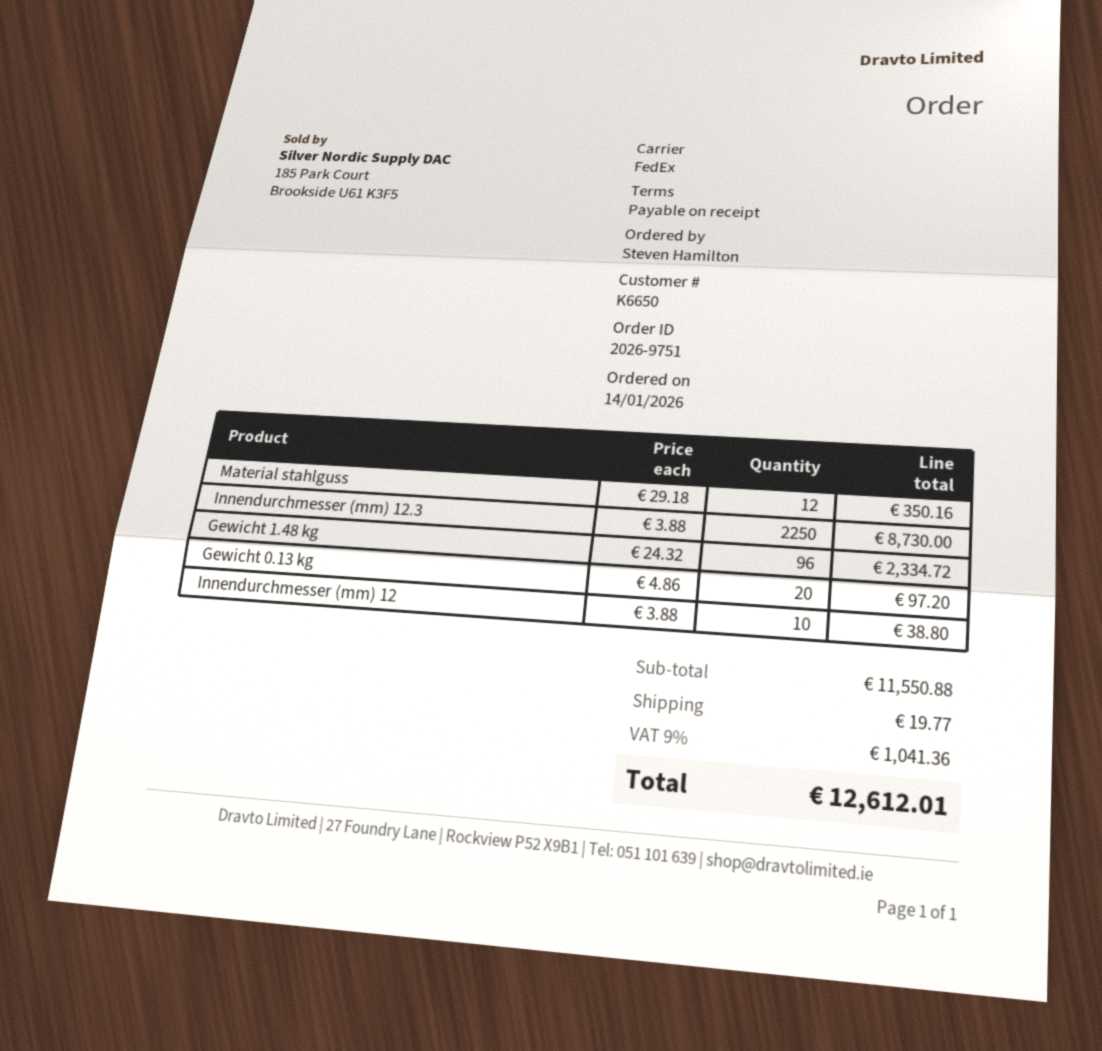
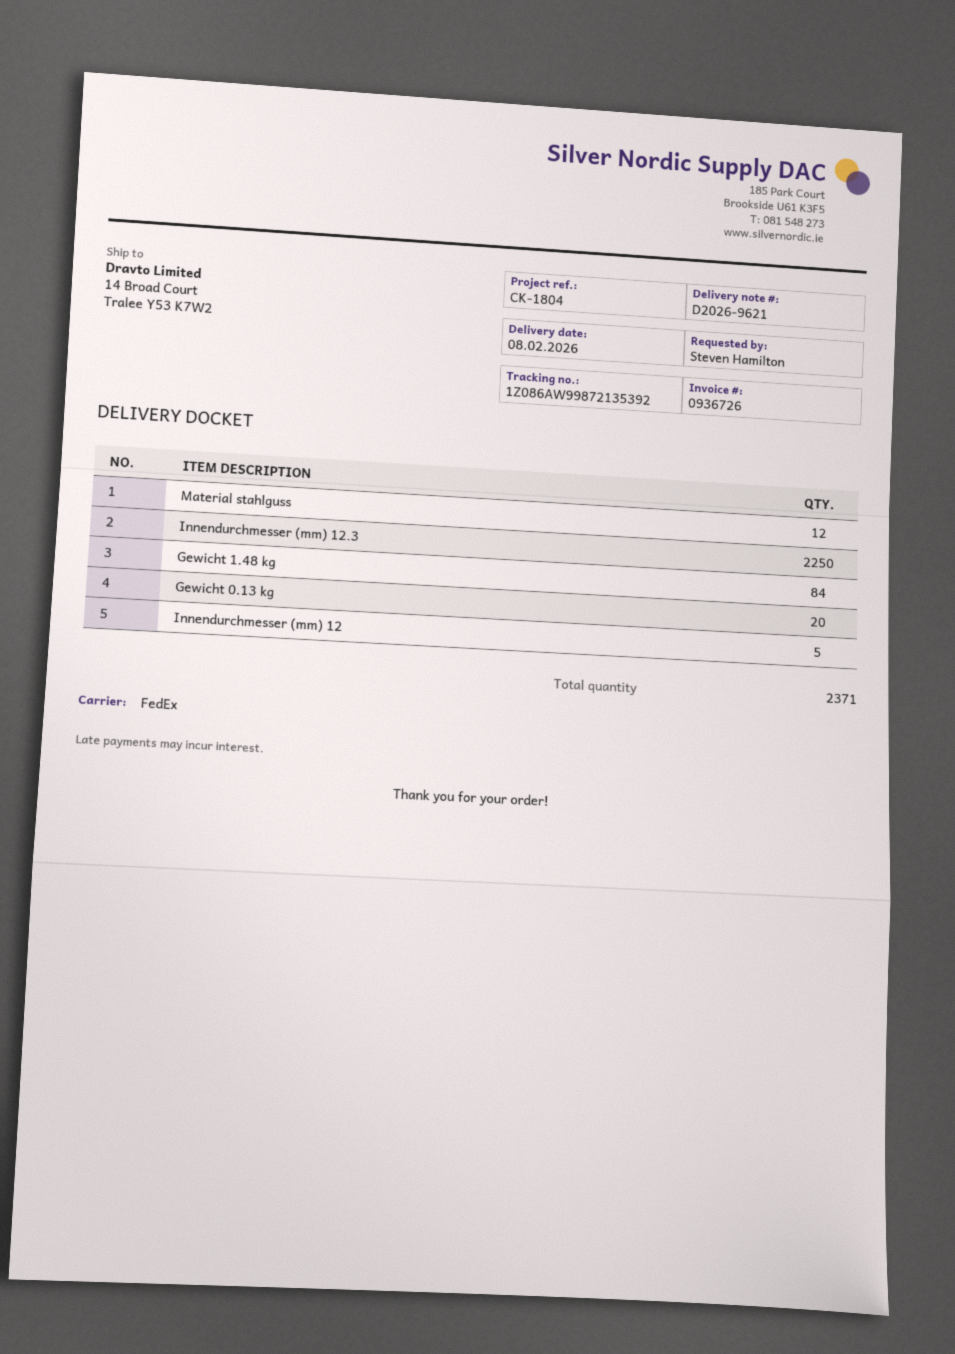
Gewicht 1.48 kg: 96 -> 84
Innendurchmesser (mm) 12: 10 -> 5

